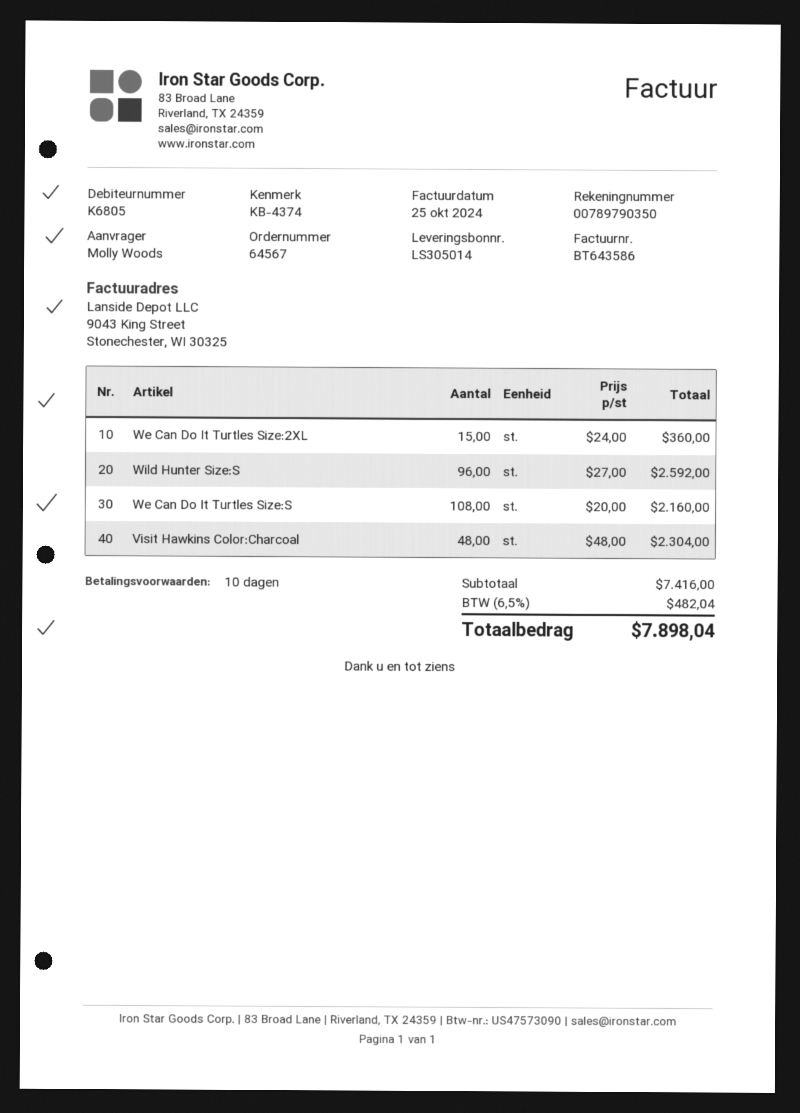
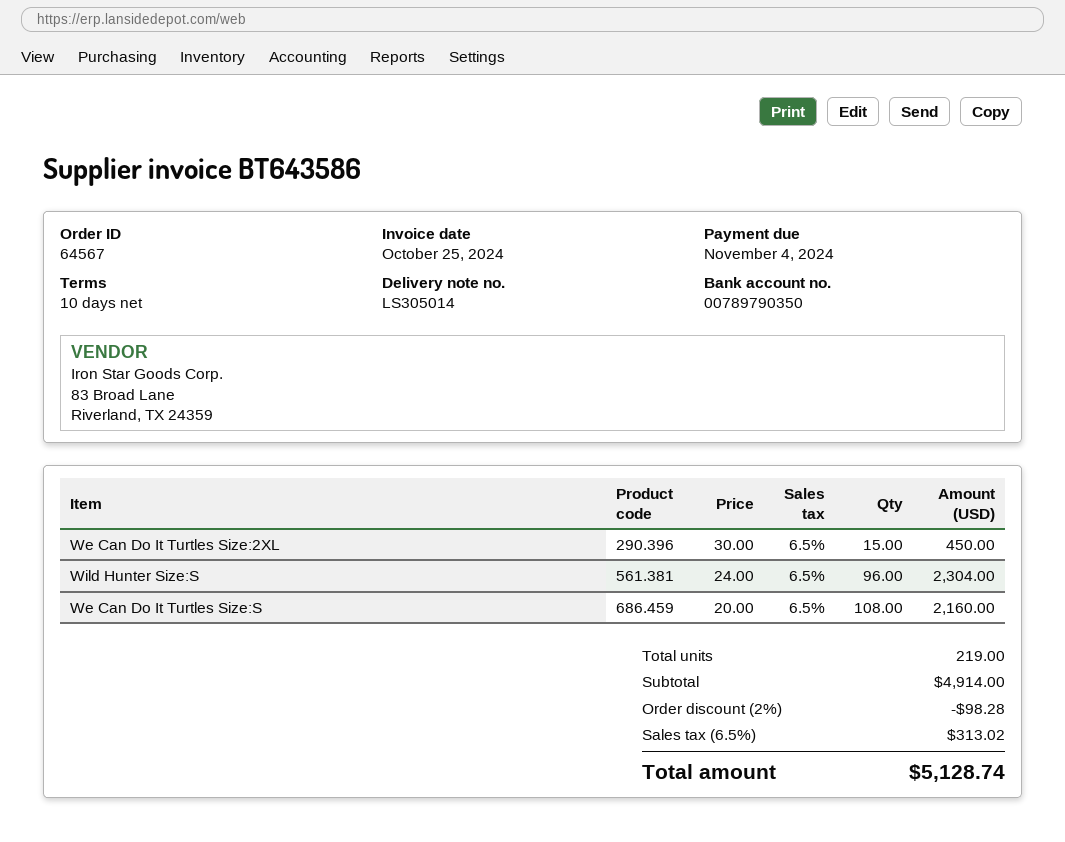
We Can Do It Turtles Size:2XL: 15 x 24.00 = 360.00 -> 15 x 30.00 = 450.00
Wild Hunter Size:S: 96 x 27.00 = 2592.00 -> 96 x 24.00 = 2304.00
Visit Hawkins Color:Charcoal: 48 x 48.00 = 2304.00 -> none
subtotal: 7416.00 -> 4914.00
discount: none -> 2% = 98.28
tax: 6.5% = 482.04 -> 6.5% = 313.02
total: 7898.04 -> 5128.74

